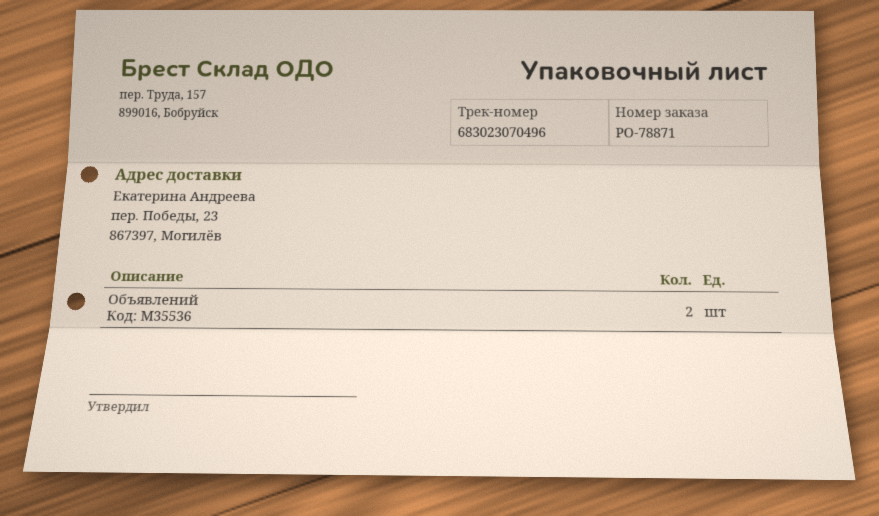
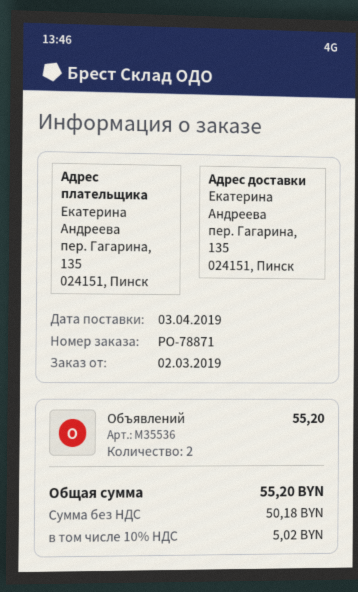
ship to: пер. Победы, 23, 867397, Могилёв -> пер. Гагарина, 135, 024151, Пинск

